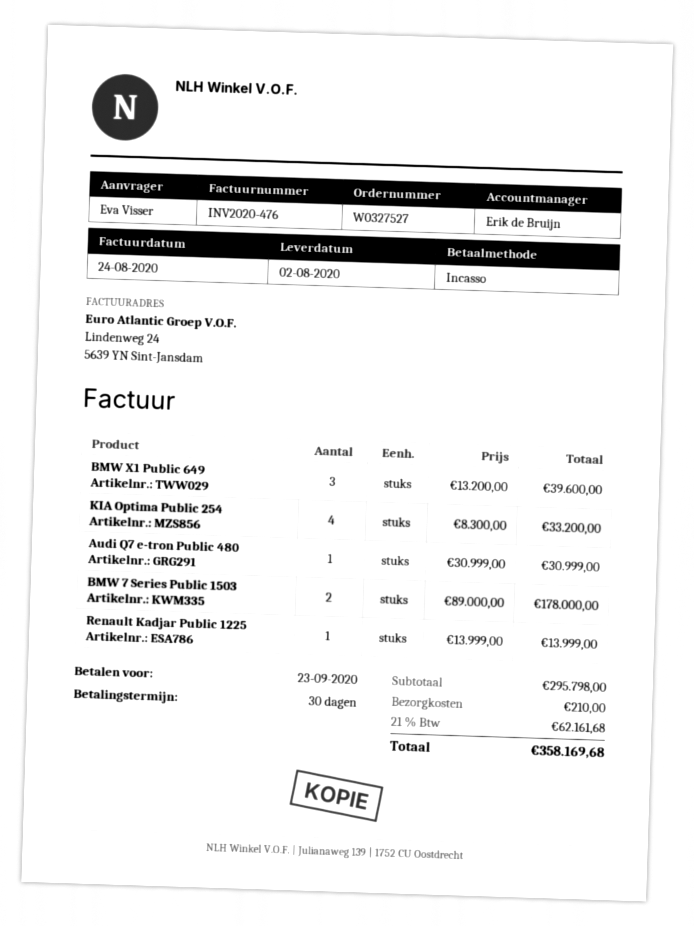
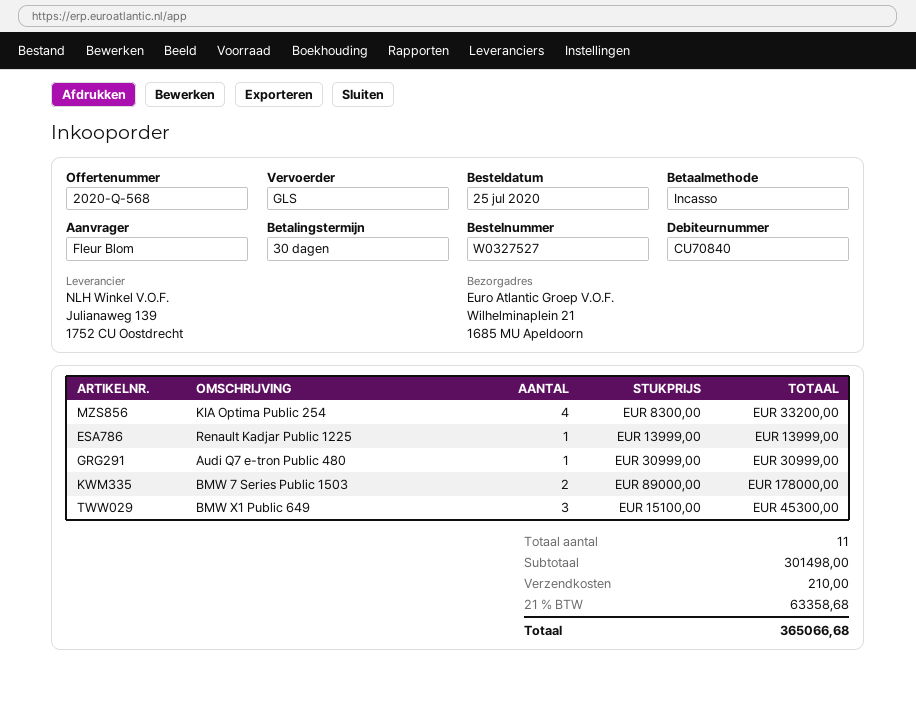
ordered by: Eva Visser -> Fleur Blom
BMW X1 Public 649: 3 x 13200.00 = 39600.00 -> 3 x 15100.00 = 45300.00
subtotal: 295798.00 -> 301498.00
tax: 21% = 62161.68 -> 21% = 63358.68
total: 358169.68 -> 365066.68

